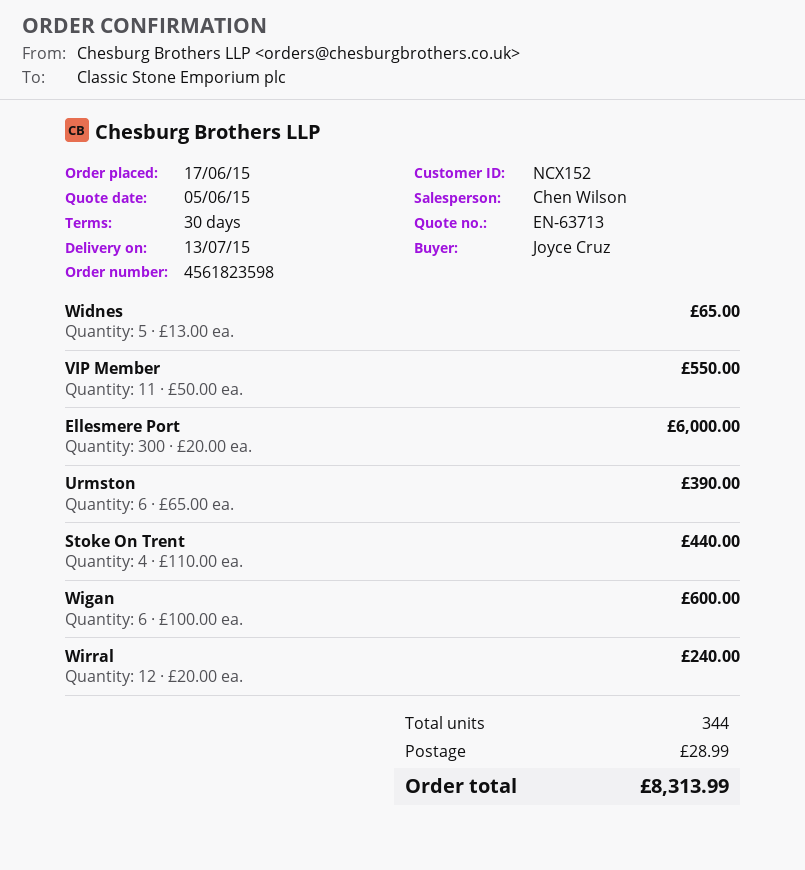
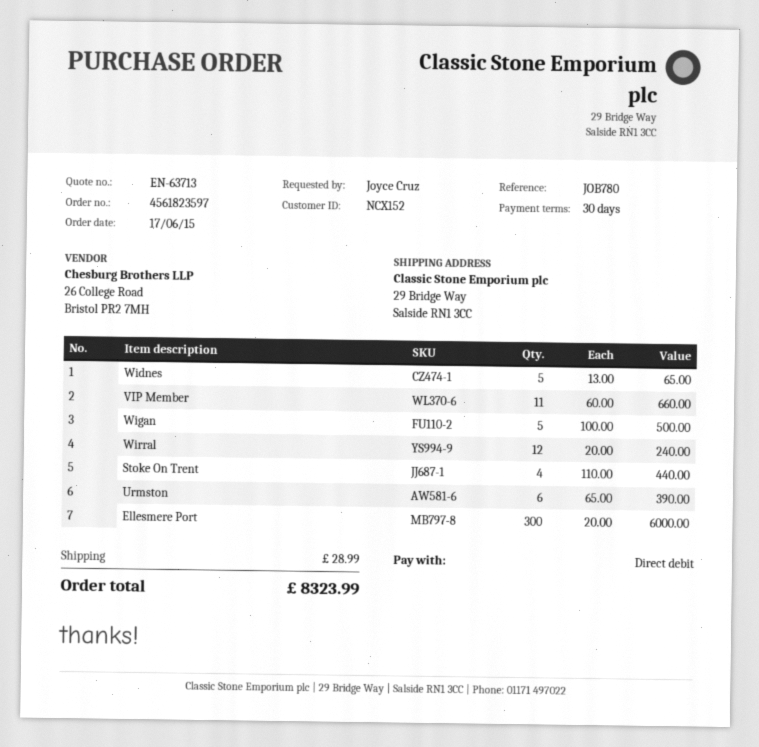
order number: 4561823598 -> 4561823597
VIP Member: 11 x 50.00 = 550.00 -> 11 x 60.00 = 660.00
Wigan: 6 x 100.00 = 600.00 -> 5 x 100.00 = 500.00
total: 8313.99 -> 8323.99

